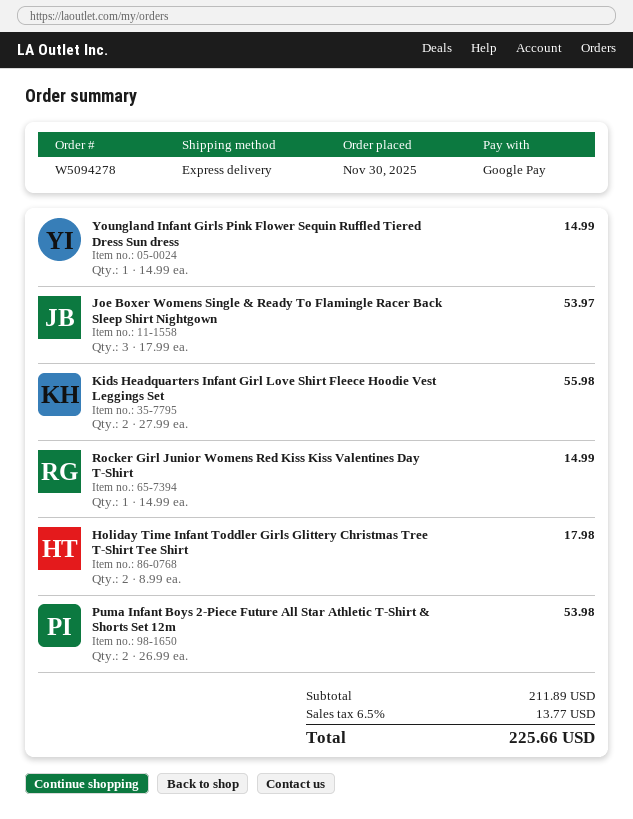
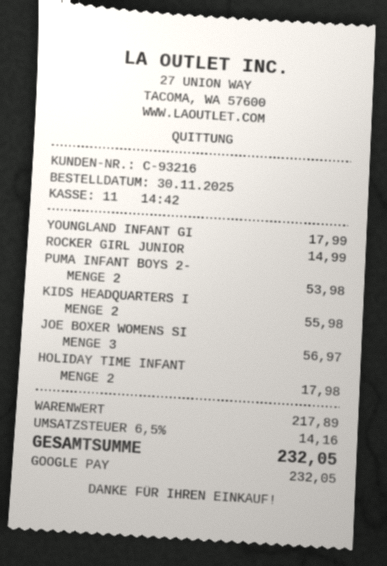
Youngland Infant Girls Pink Flower Sequin Ruffled Tiered Dress Sun dress: 1 for 14.99 -> 1 for 17.99
Joe Boxer Womens Single & Ready To Flamingle Racer Back Sleep Shirt Nightgown: 3 for 53.97 -> 3 for 56.97
subtotal: 211.89 -> 217.89
tax: 6.5% = 13.77 -> 6.5% = 14.16
total: 225.66 -> 232.05

